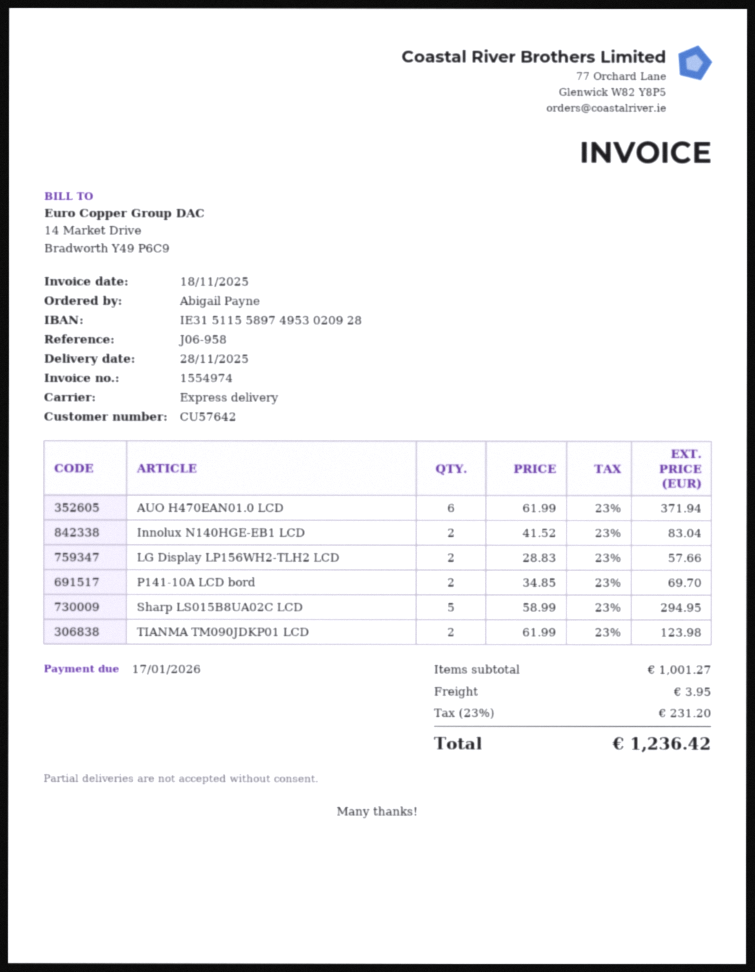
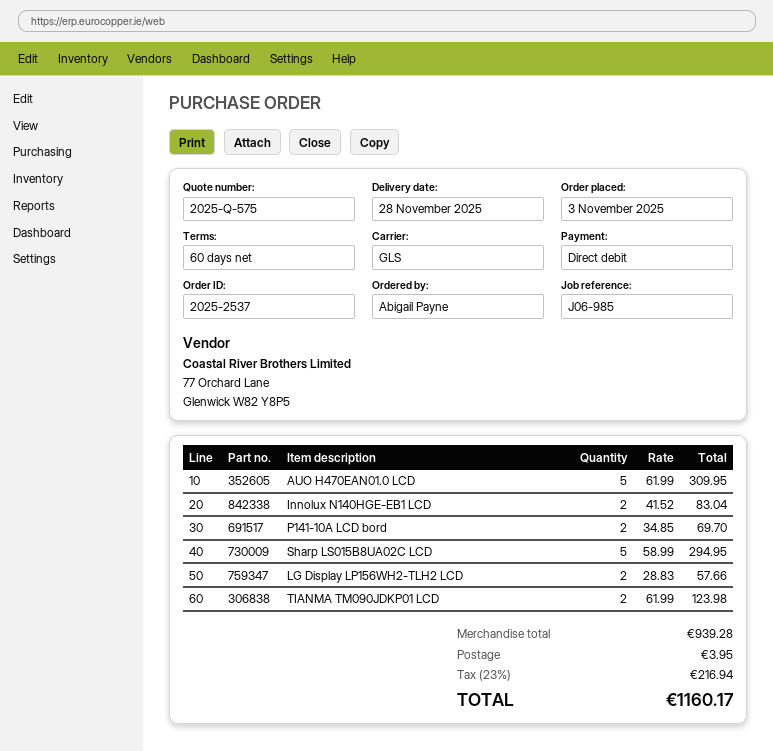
reference: J06-958 -> J06-985
shipping method: express -> GLS
AUO H470EAN01.0 LCD: 6 x 61.99 = 371.94 -> 5 x 61.99 = 309.95
subtotal: 1001.27 -> 939.28
tax: 23% = 231.20 -> 23% = 216.94
total: 1236.42 -> 1160.17

